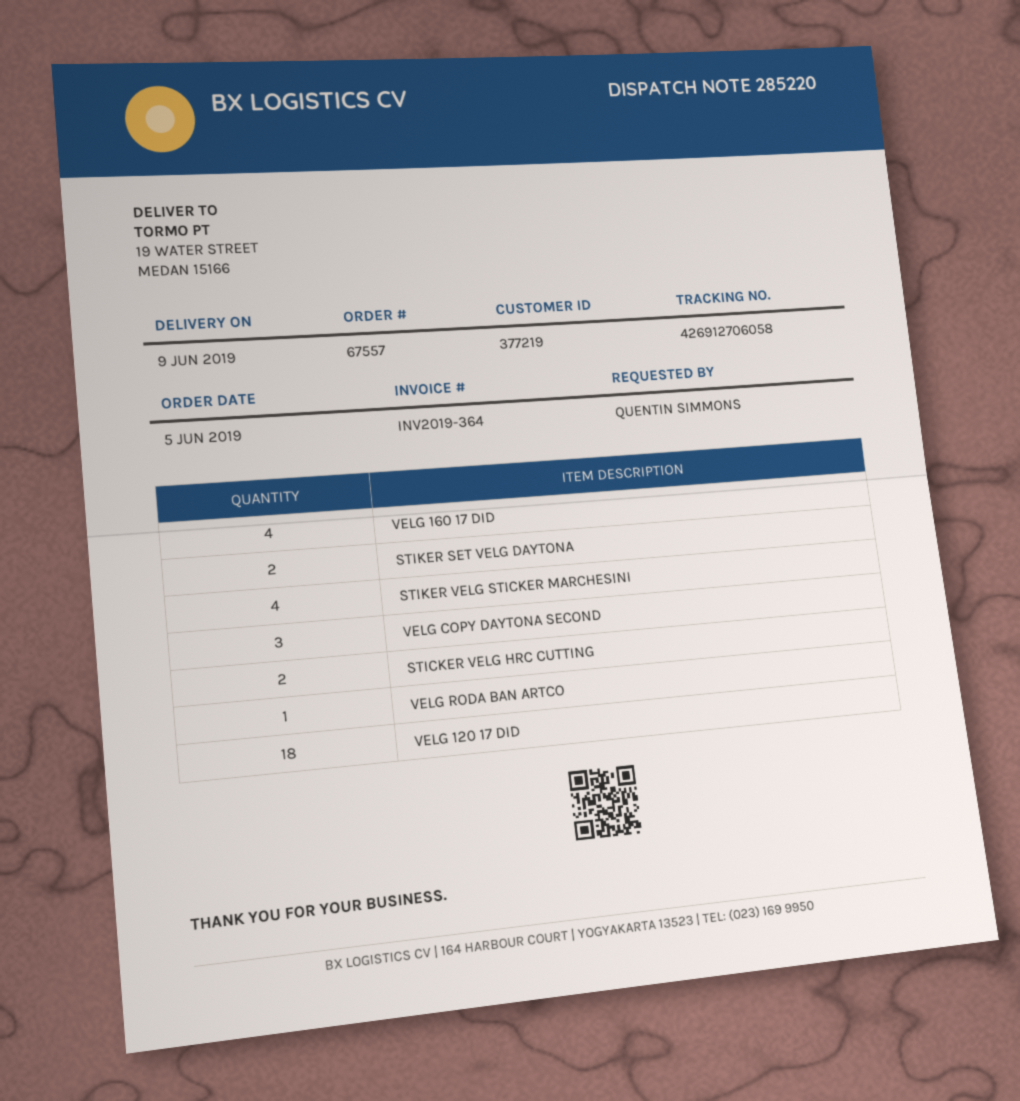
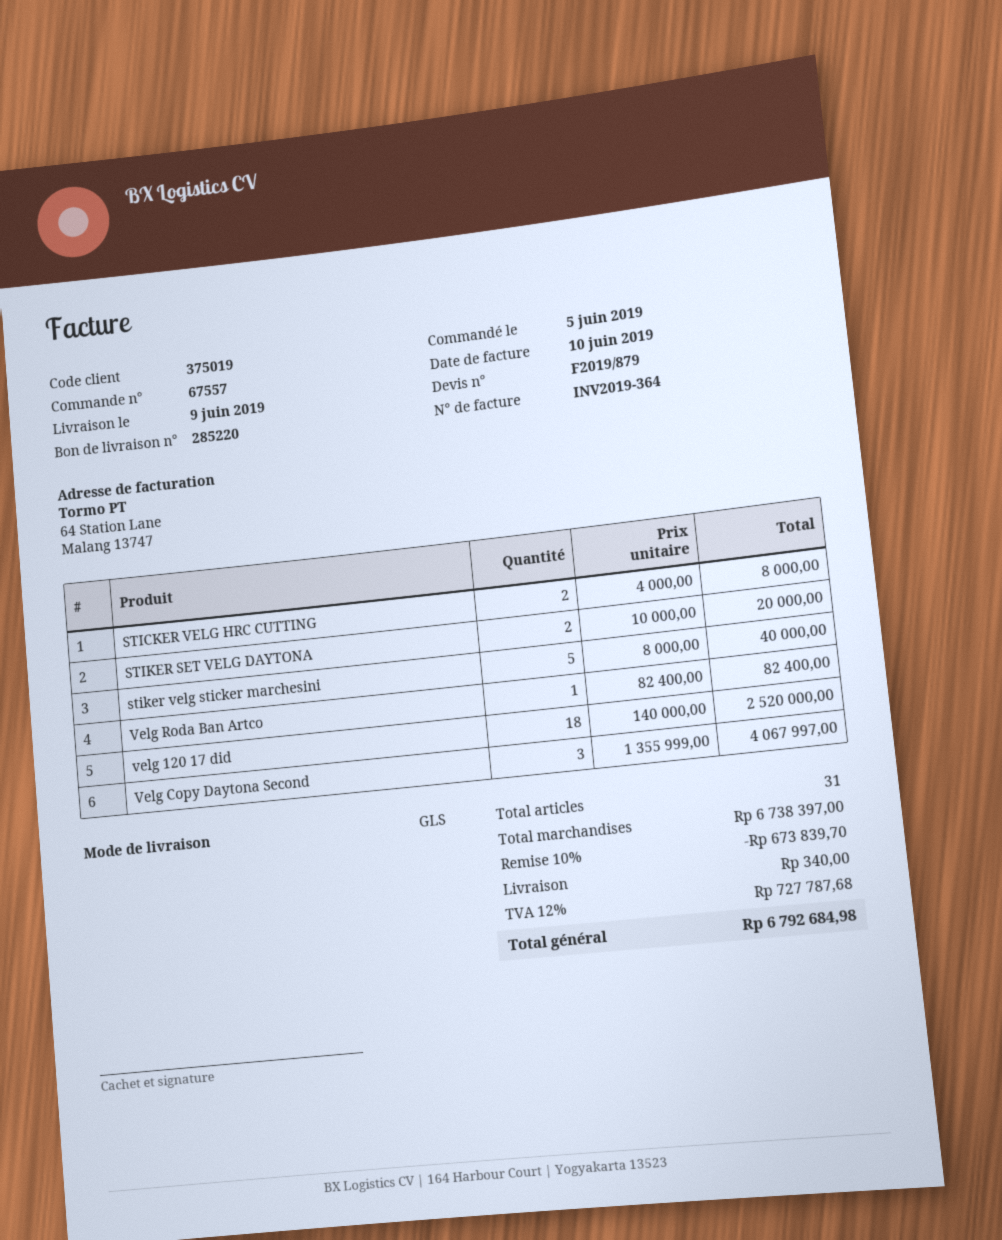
customer number: 377219 -> 375019
VELG 160 17 DID: 4 -> none
STIKER VELG STICKER MARCHESINI: 4 -> 5

